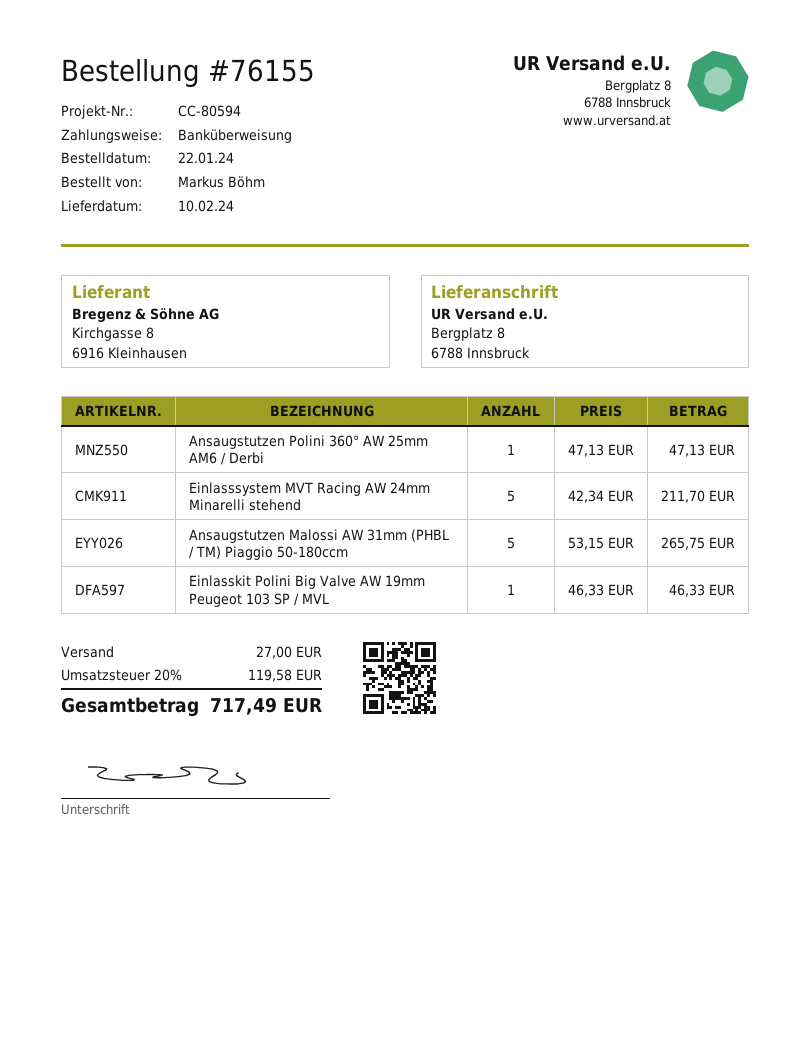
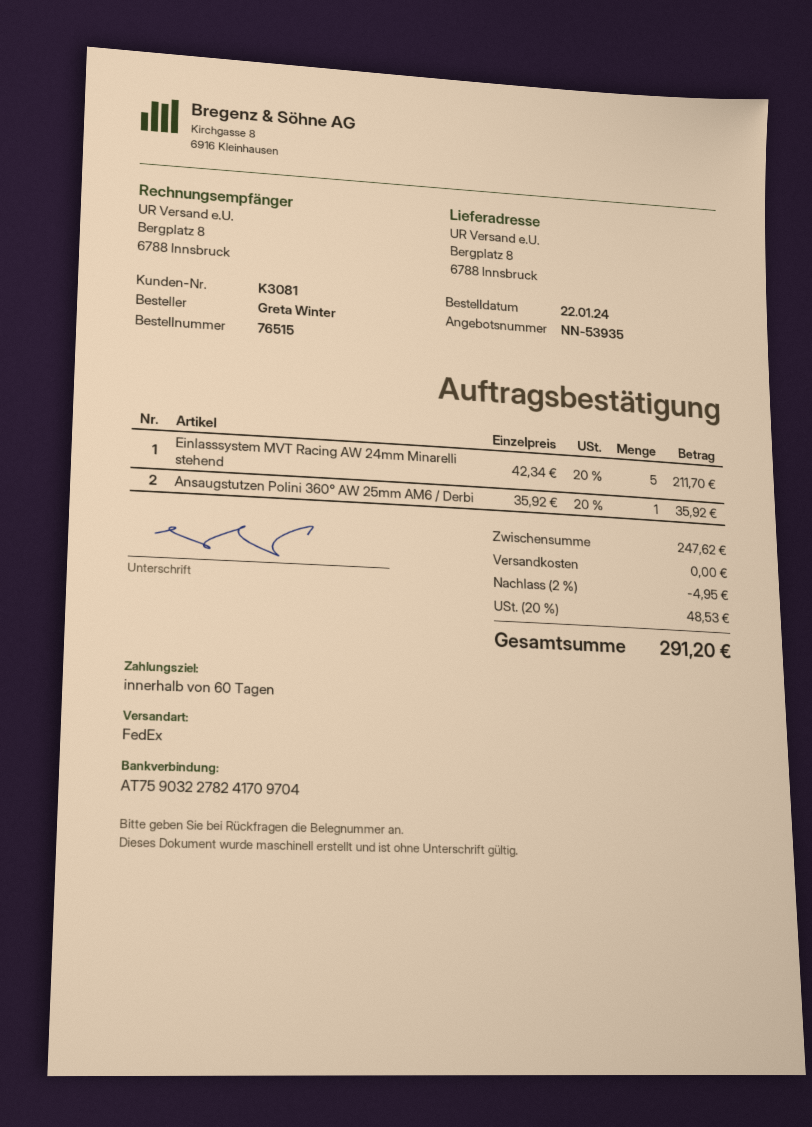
order number: 76155 -> 76515
ordered by: Markus Böhm -> Greta Winter
Ansaugstutzen Polini 360° AW 25mm AM6 / Derbi: 1 x 47.13 = 47.13 -> 1 x 35.92 = 35.92
Ansaugstutzen Malossi AW 31mm (PHBL / TM) Piaggio 50-180ccm: 5 x 53.15 = 265.75 -> none
Einlasskit Polini Big Valve AW 19mm Peugeot 103 SP / MVL: 1 x 46.33 = 46.33 -> none
discount: none -> 2% = 4.95
shipping: 27.00 -> 0.00
tax: 20% = 119.58 -> 20% = 48.53
total: 717.49 -> 291.20

